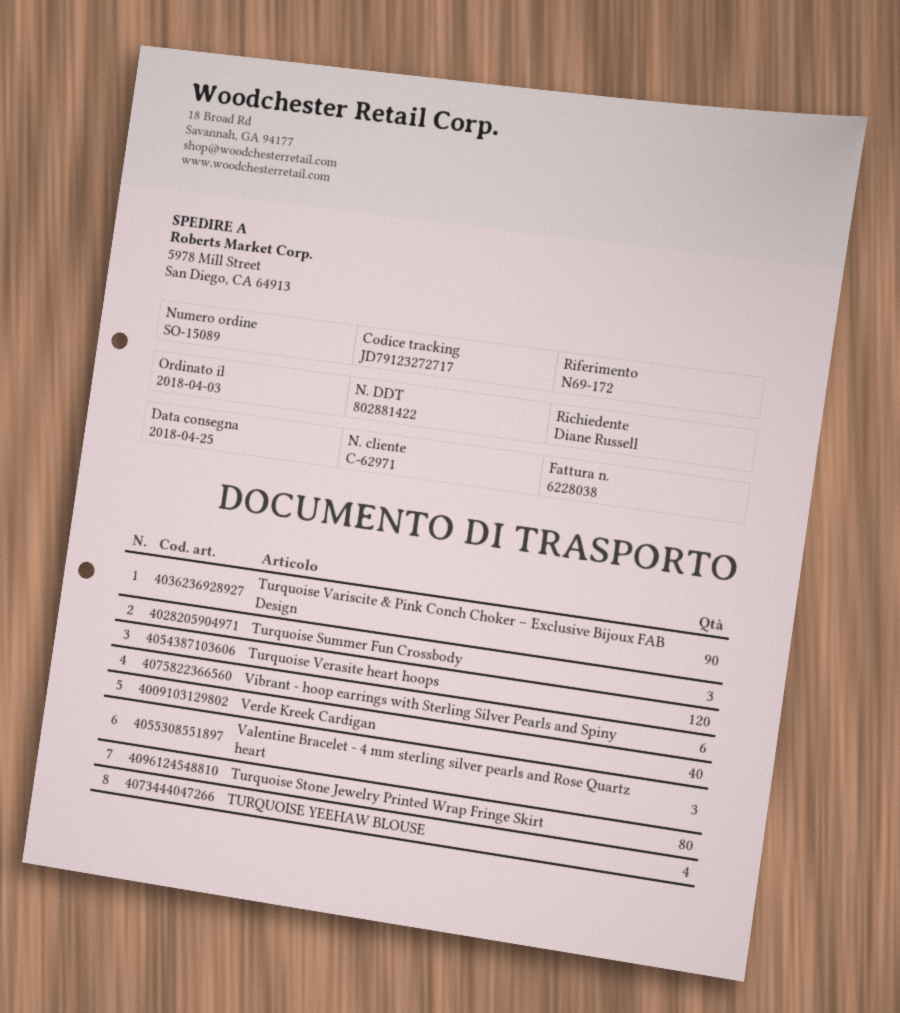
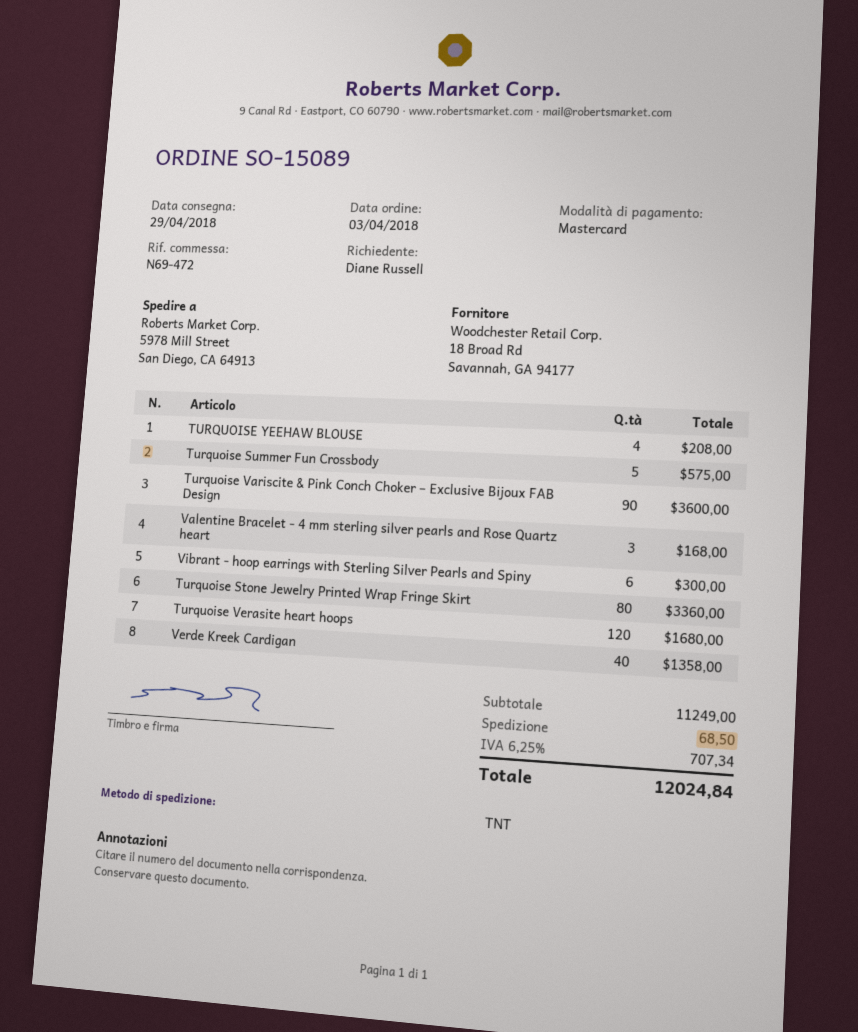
delivery date: 2018-04-25 -> 2018-04-29
reference: N69-172 -> N69-472
Turquoise Summer Fun Crossbody: 3 -> 5

